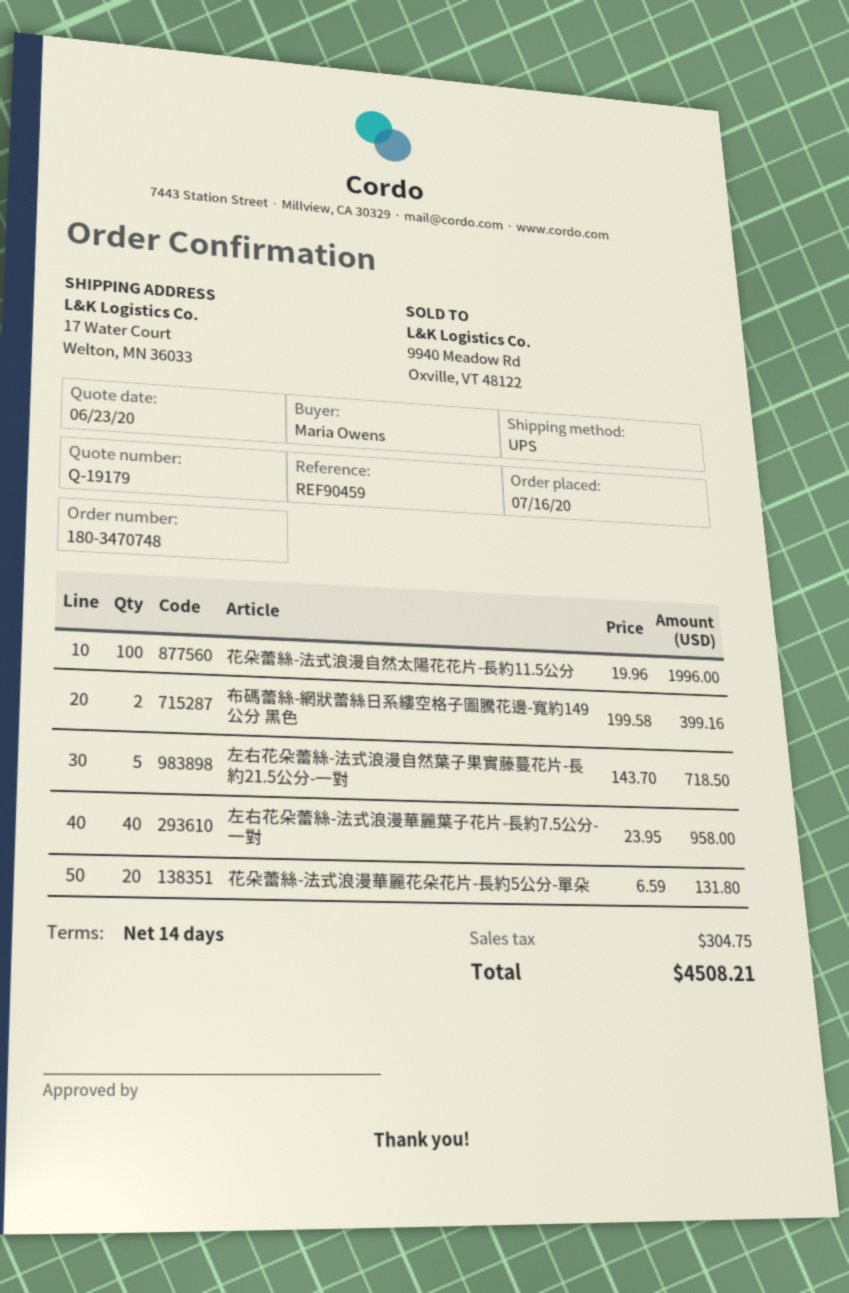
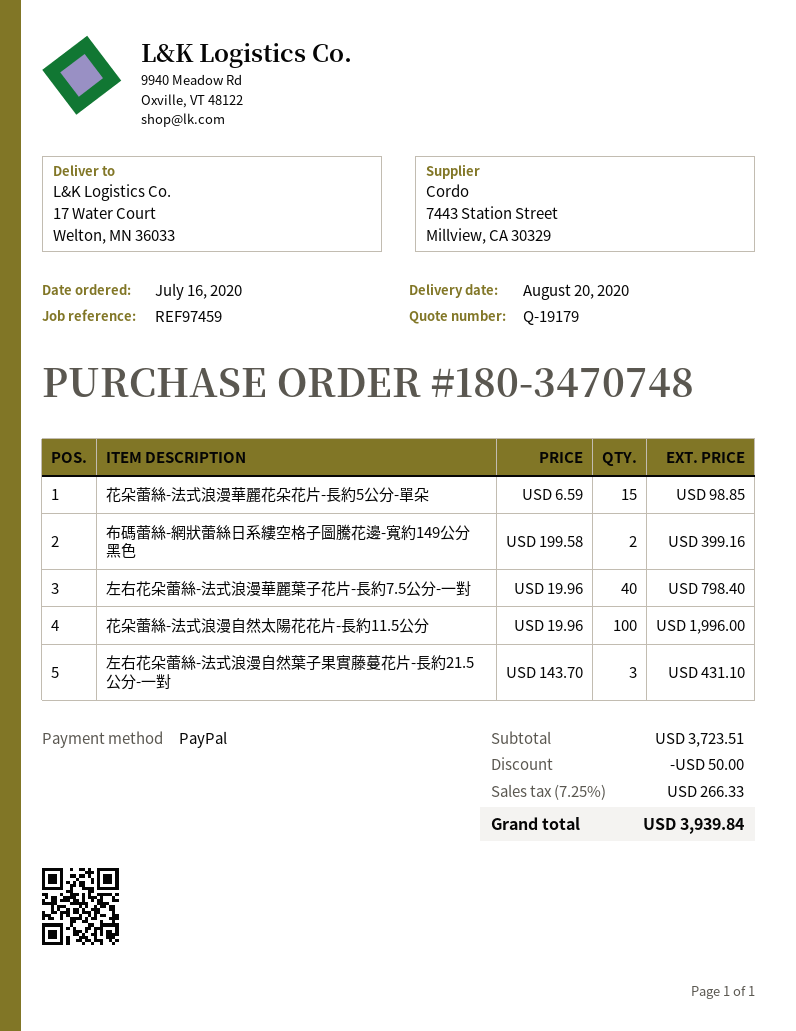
reference: REF90459 -> REF97459
左右花朵蕾絲-法式浪漫自然葉子果實藤蔓花片-長約21.5公分-一對: 5 x 143.70 = 718.50 -> 3 x 143.70 = 431.10
左右花朵蕾絲-法式浪漫華麗葉子花片-長約7.5公分-一對: 40 x 23.95 = 958.00 -> 40 x 19.96 = 798.40
花朵蕾絲-法式浪漫華麗花朵花片-長約5公分-單朵: 20 x 6.59 = 131.80 -> 15 x 6.59 = 98.85
discount: none -> 50.00
tax: 304.75 -> 266.33
total: 4508.21 -> 3939.84

